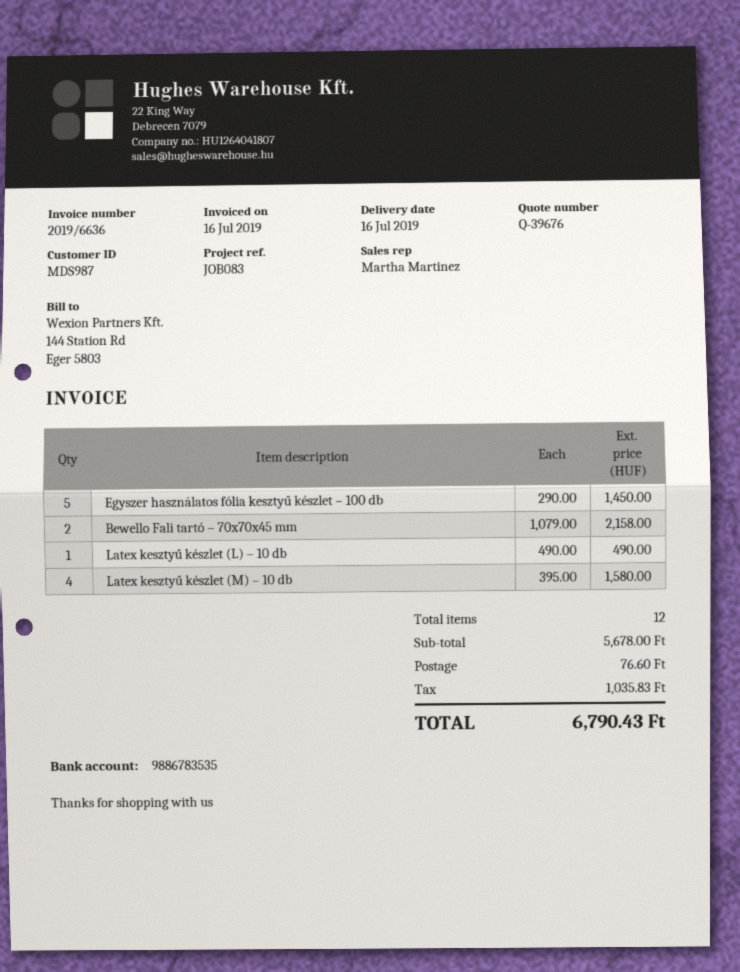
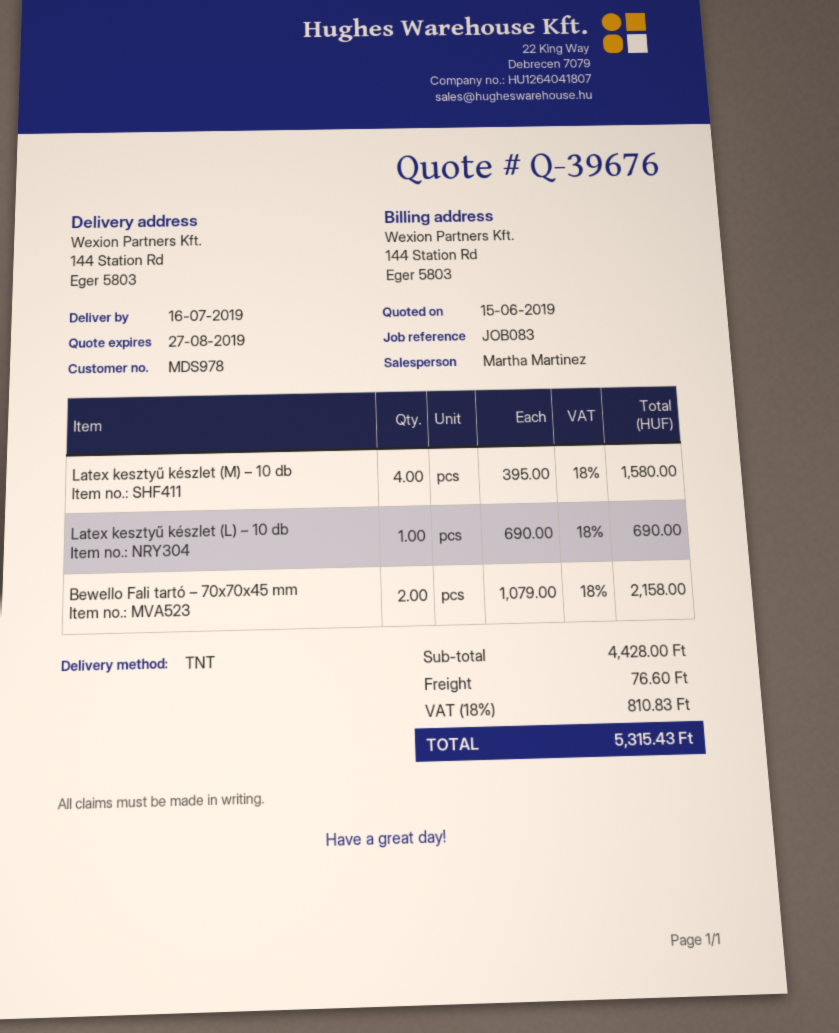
customer number: MDS987 -> MDS978
Egyszer használatos fólia kesztyű készlet – 100 db: 5 x 290.00 = 1450.00 -> none
Latex kesztyű készlet (L) – 10 db: 1 x 490.00 = 490.00 -> 1 x 690.00 = 690.00
subtotal: 5678.00 -> 4428.00
tax: 1035.83 -> 810.83
total: 6790.43 -> 5315.43

